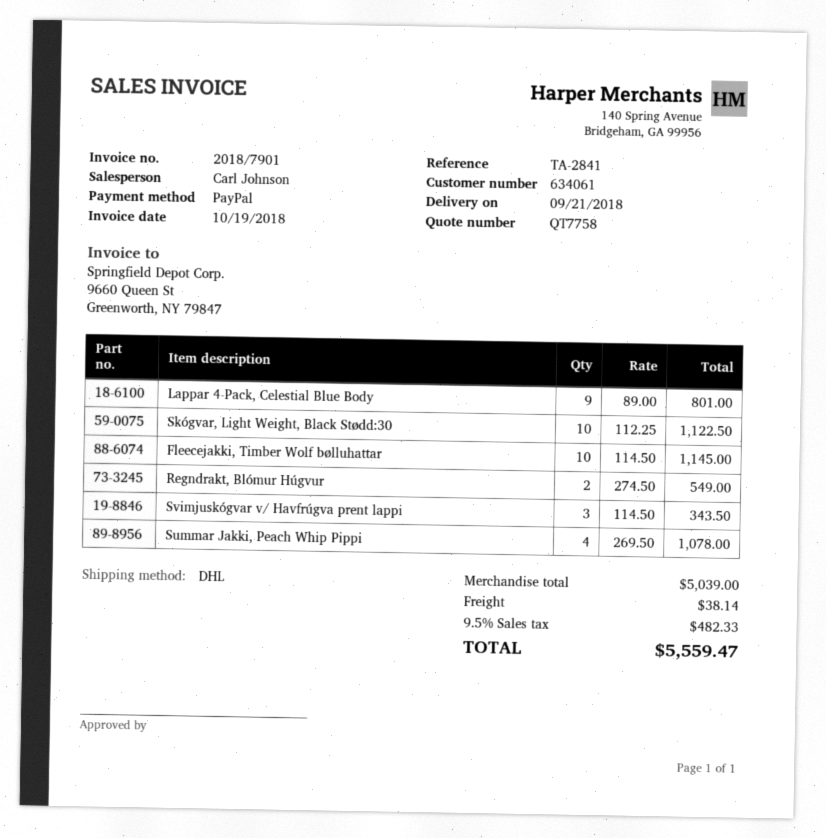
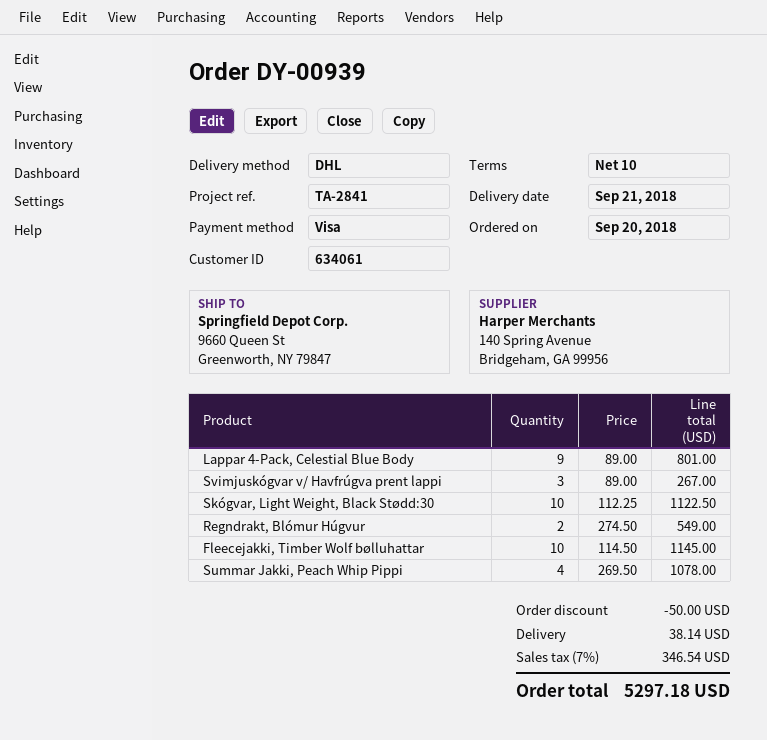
payment method: PayPal -> Visa
Svimjuskógvar v/ Havfrúgva prent lappi: 3 x 114.50 = 343.50 -> 3 x 89.00 = 267.00
discount: none -> 50.00
tax: 9.5% = 482.33 -> 7% = 346.54
total: 5559.47 -> 5297.18

